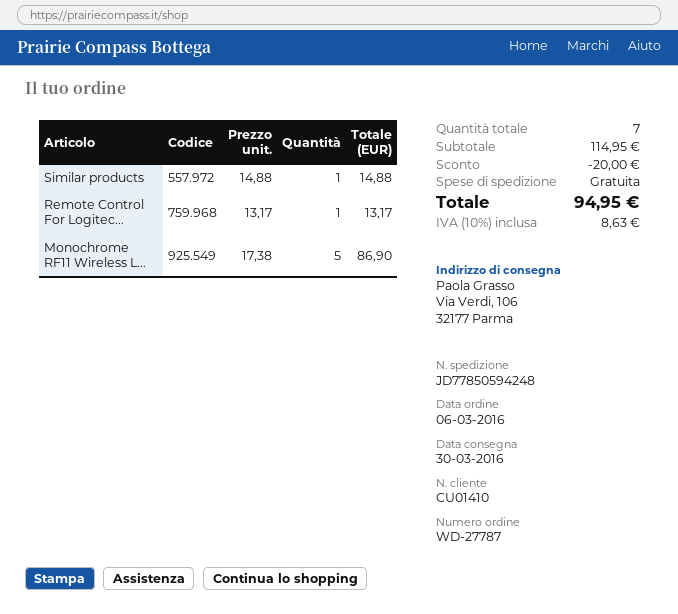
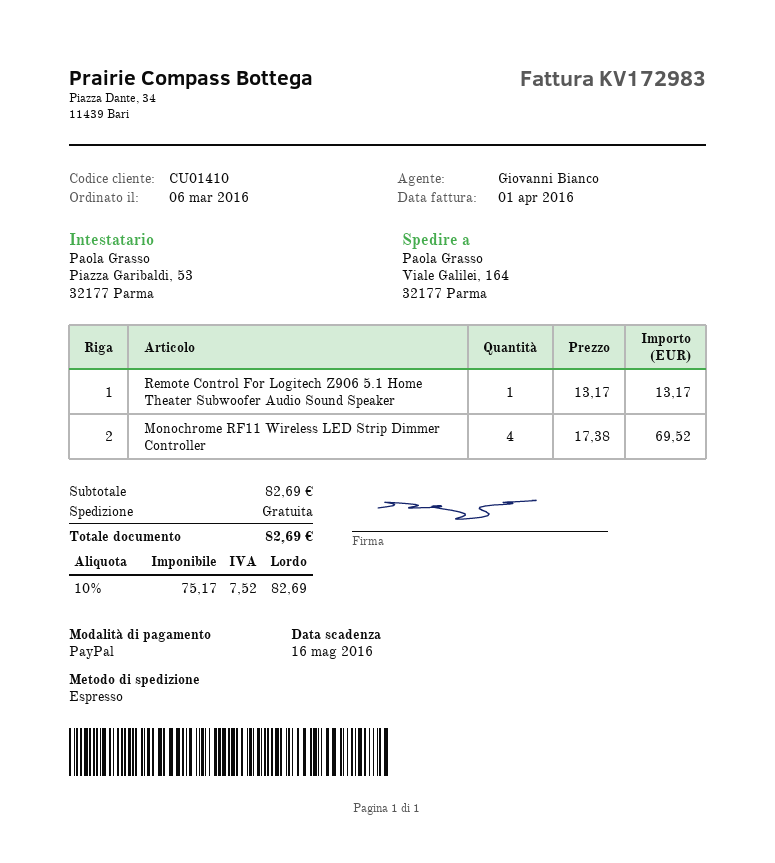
ship to: Via Verdi, 106, 32177 Parma -> Viale Galilei, 164, 32177 Parma
Similar products: 1 x 14.88 = 14.88 -> none
Monochrome RF11 Wireless L...: 5 x 17.38 = 86.90 -> 4 x 17.38 = 69.52
subtotal: 114.95 -> 82.69
discount: 20.00 -> none
tax: 10% = 8.63 -> 10% = 7.52
total: 94.95 -> 82.69

